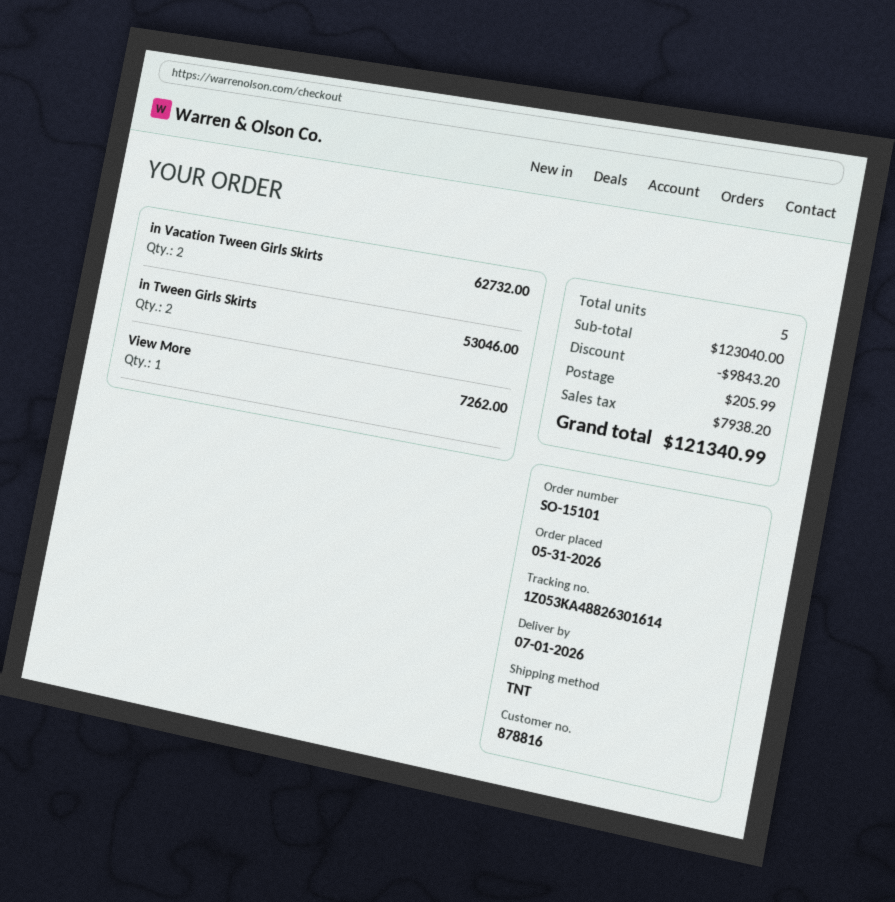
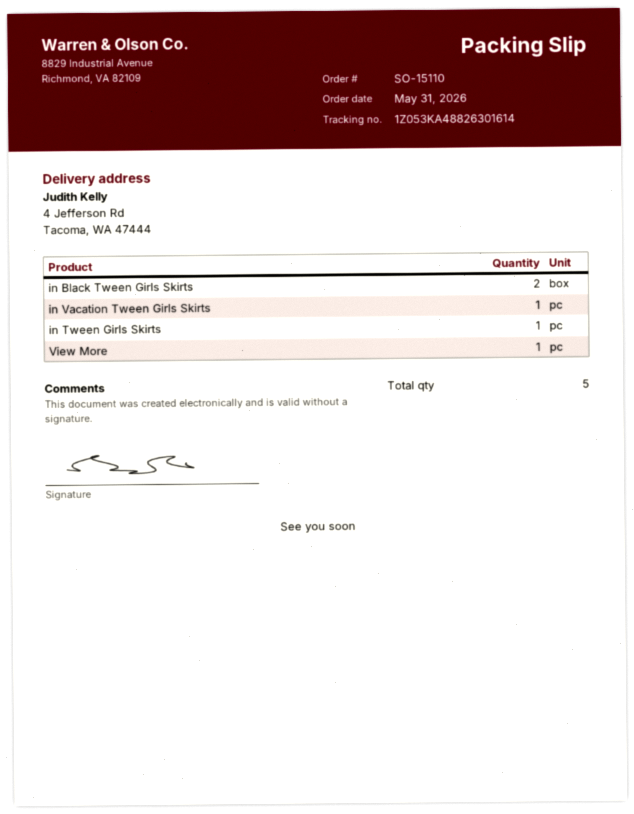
order number: SO-15101 -> SO-15110
in Vacation Tween Girls Skirts: 2 -> 1
in Tween Girls Skirts: 2 -> 1
in Black Tween Girls Skirts: none -> 2

